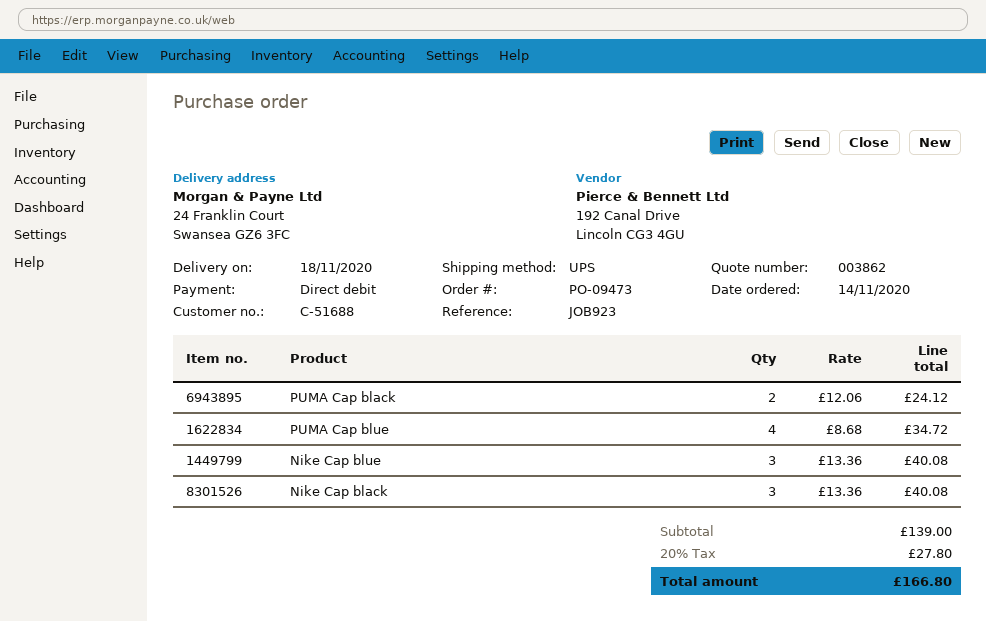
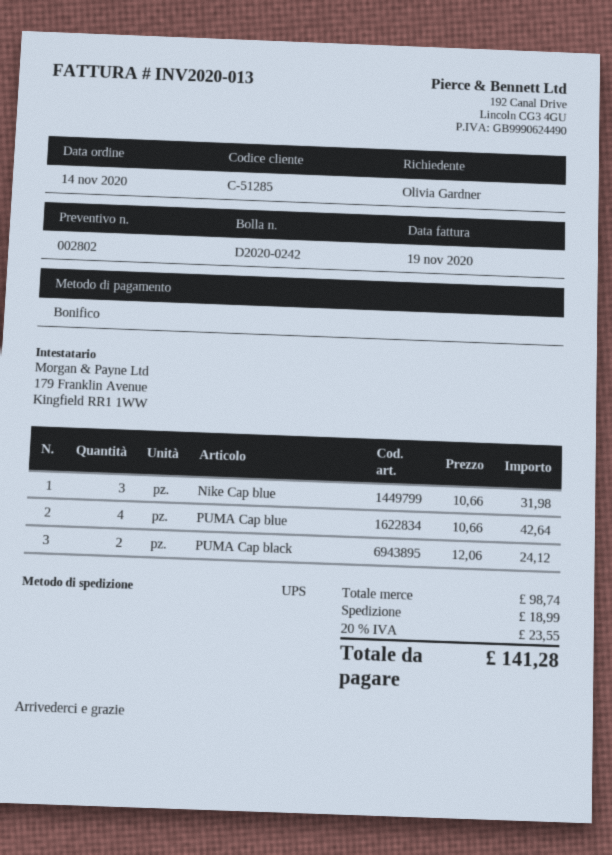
quote number: 003862 -> 002802
customer number: C-51688 -> C-51285
payment method: direct debit -> bank transfer
PUMA Cap blue: 4 x 8.68 = 34.72 -> 4 x 10.66 = 42.64
Nike Cap blue: 3 x 13.36 = 40.08 -> 3 x 10.66 = 31.98
Nike Cap black: 3 x 13.36 = 40.08 -> none
subtotal: 139.00 -> 98.74
shipping: none -> 18.99
tax: 20% = 27.80 -> 20% = 23.55
total: 166.80 -> 141.28

